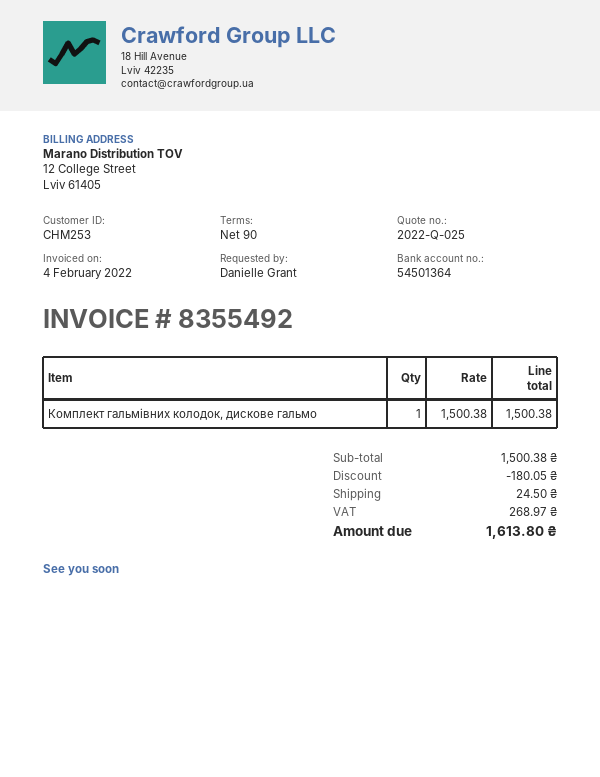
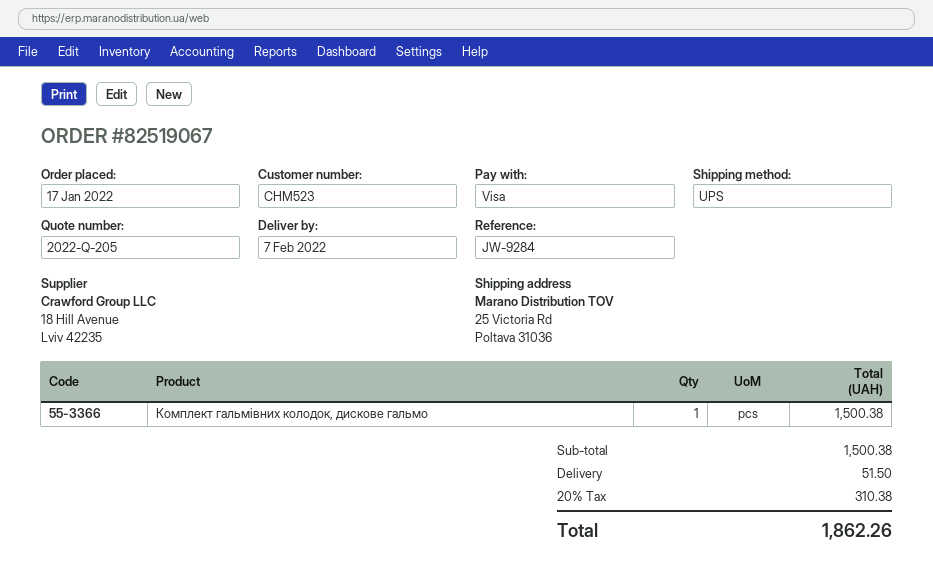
quote number: 2022-Q-025 -> 2022-Q-205
customer number: CHM253 -> CHM523
discount: 180.05 -> none
shipping: 24.50 -> 51.50
tax: 268.97 -> 310.38
total: 1613.80 -> 1862.26

